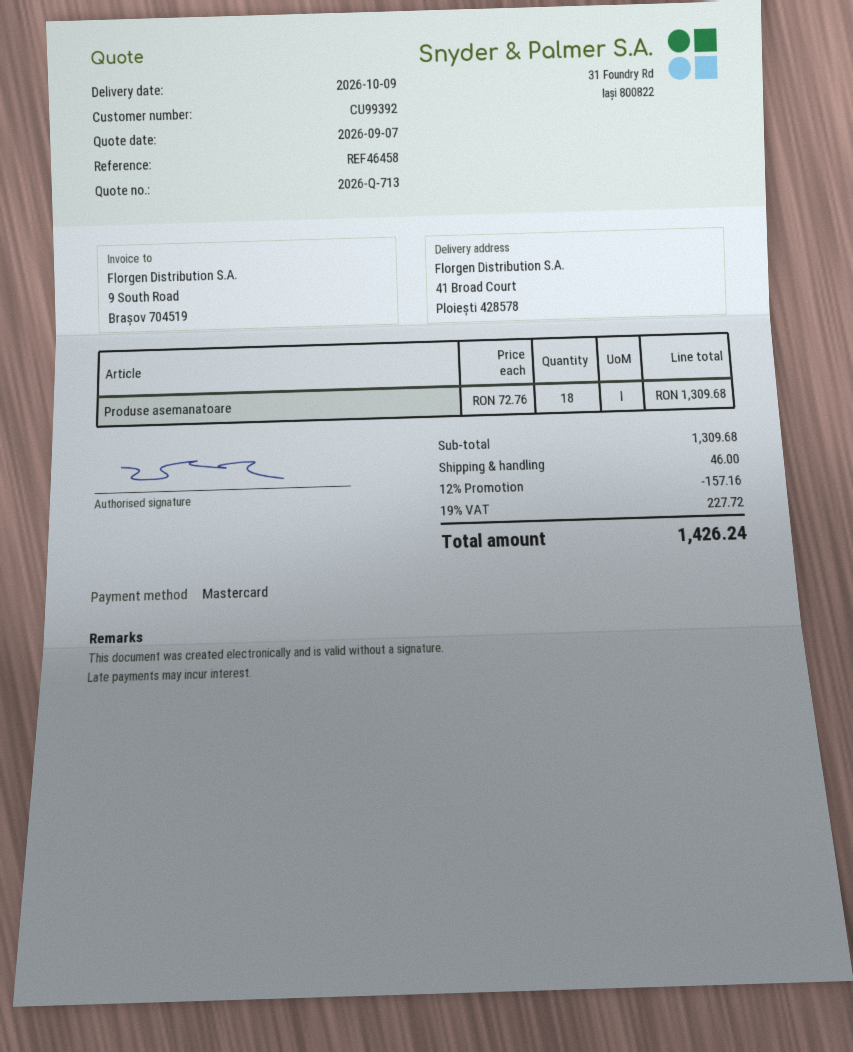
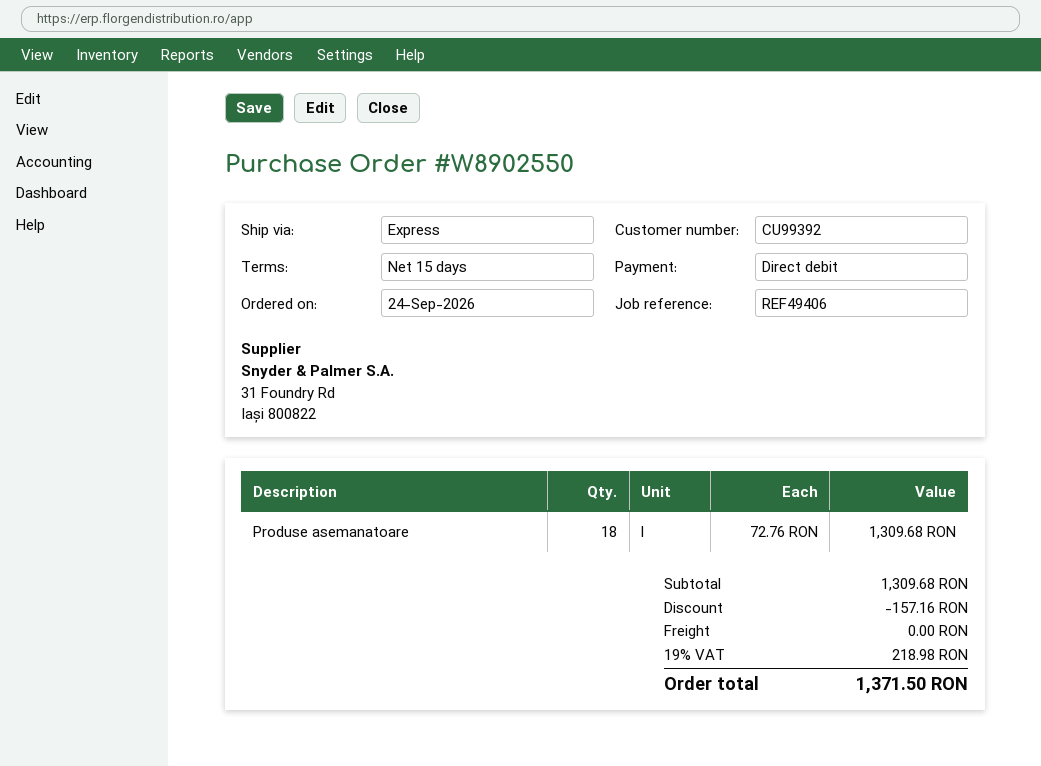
reference: REF46458 -> REF49406
payment method: Mastercard -> direct debit
shipping: 46.00 -> 0.00
tax: 19% = 227.72 -> 19% = 218.98
total: 1426.24 -> 1371.50

